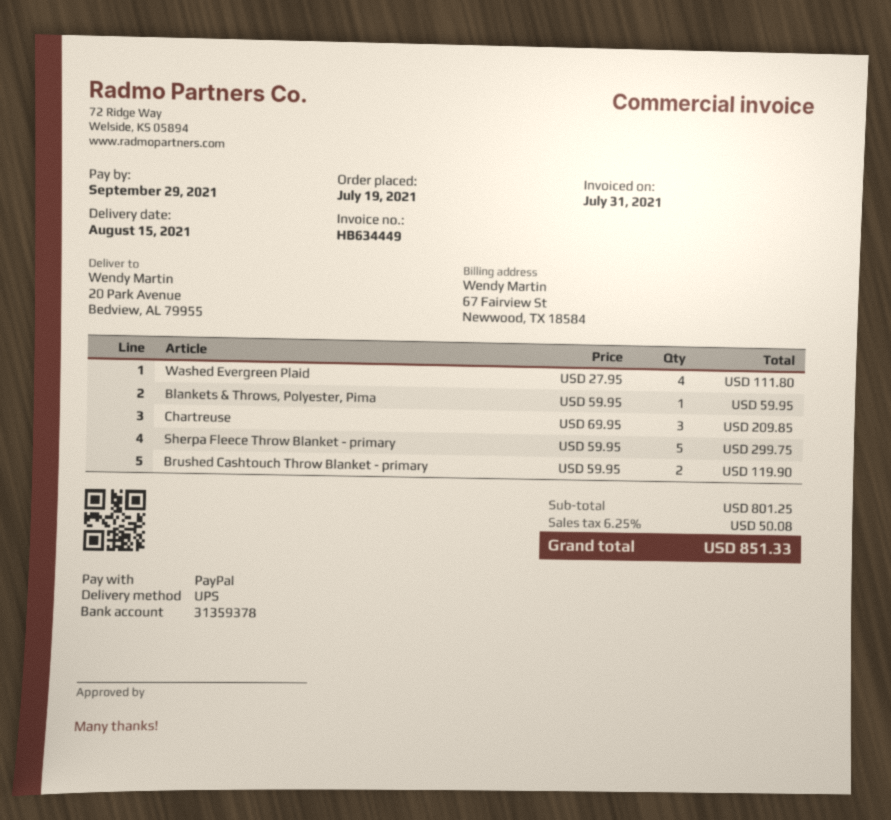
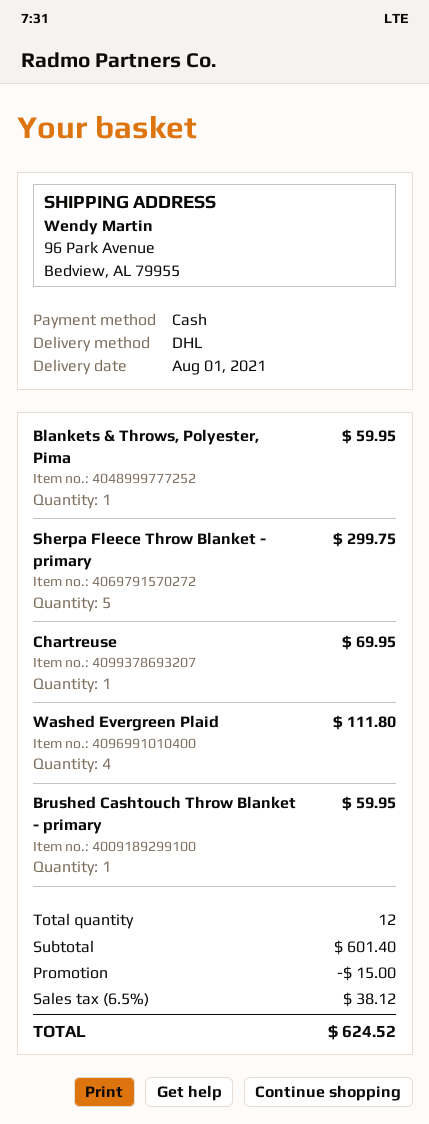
delivery date: 2021-08-15 -> 2021-08-01
payment method: PayPal -> cash
shipping method: UPS -> DHL
ship to: 20 Park Avenue, Bedview, AL 79955 -> 96 Park Avenue, Bedview, AL 79955
Chartreuse: 3 for 209.85 -> 1 for 69.95
Brushed Cashtouch Throw Blanket - primary: 2 for 119.90 -> 1 for 59.95
subtotal: 801.25 -> 601.40
discount: none -> 15.00
tax: 6.25% = 50.08 -> 6.5% = 38.12
total: 851.33 -> 624.52

